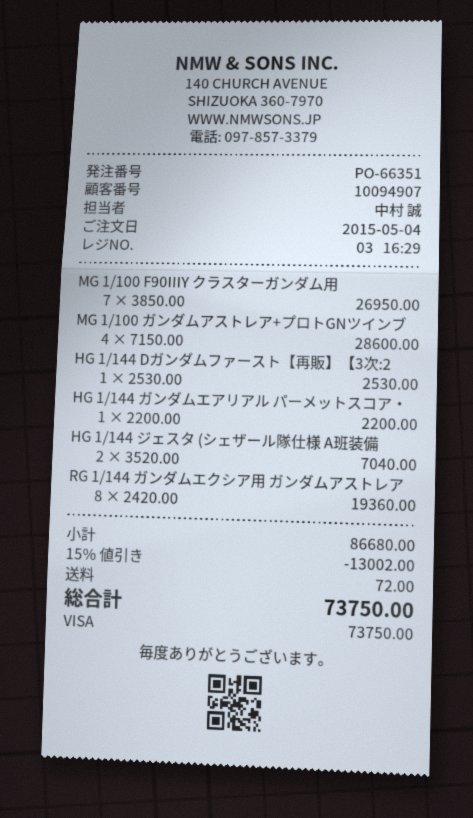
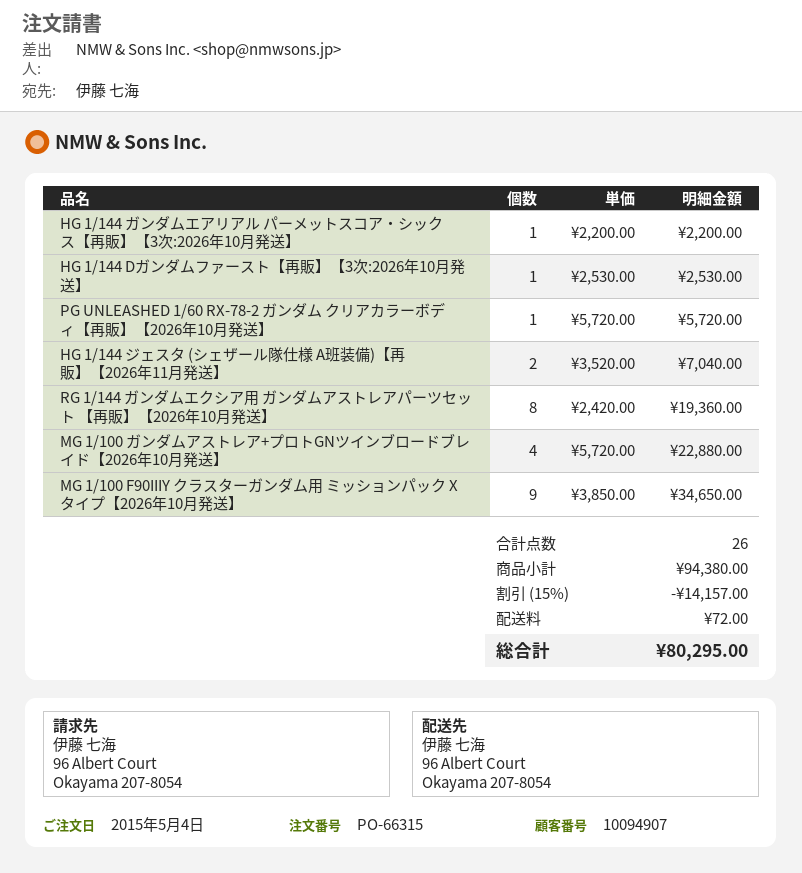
order number: PO-66351 -> PO-66315
MG 1/100 F90IIIY クラスターガンダム用: 7 x 3850.00 = 26950.00 -> 9 x 3850.00 = 34650.00
MG 1/100 ガンダムアストレア+プロトGNツインブ: 4 x 7150.00 = 28600.00 -> 4 x 5720.00 = 22880.00
PG UNLEASHED 1/60 RX-78-2 ガンダム クリアカラーボディ【再販】【2026年10月発送】: none -> 1 x 5720.00 = 5720.00
subtotal: 86680.00 -> 94380.00
discount: 15% = 13002.00 -> 15% = 14157.00
total: 73750.00 -> 80295.00

